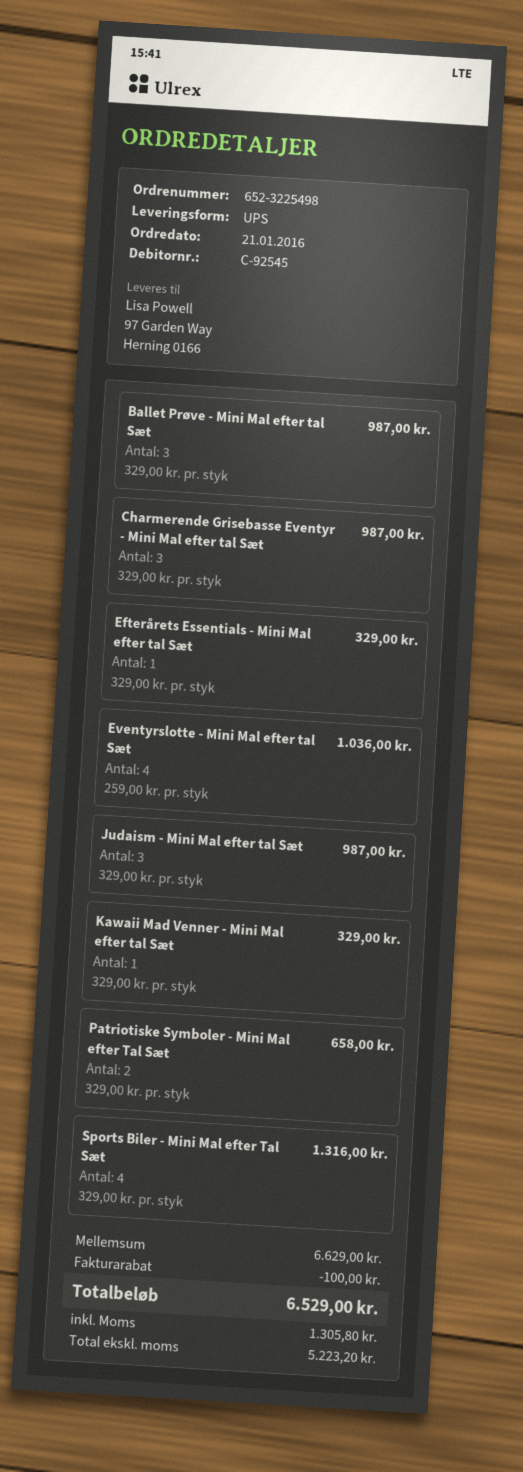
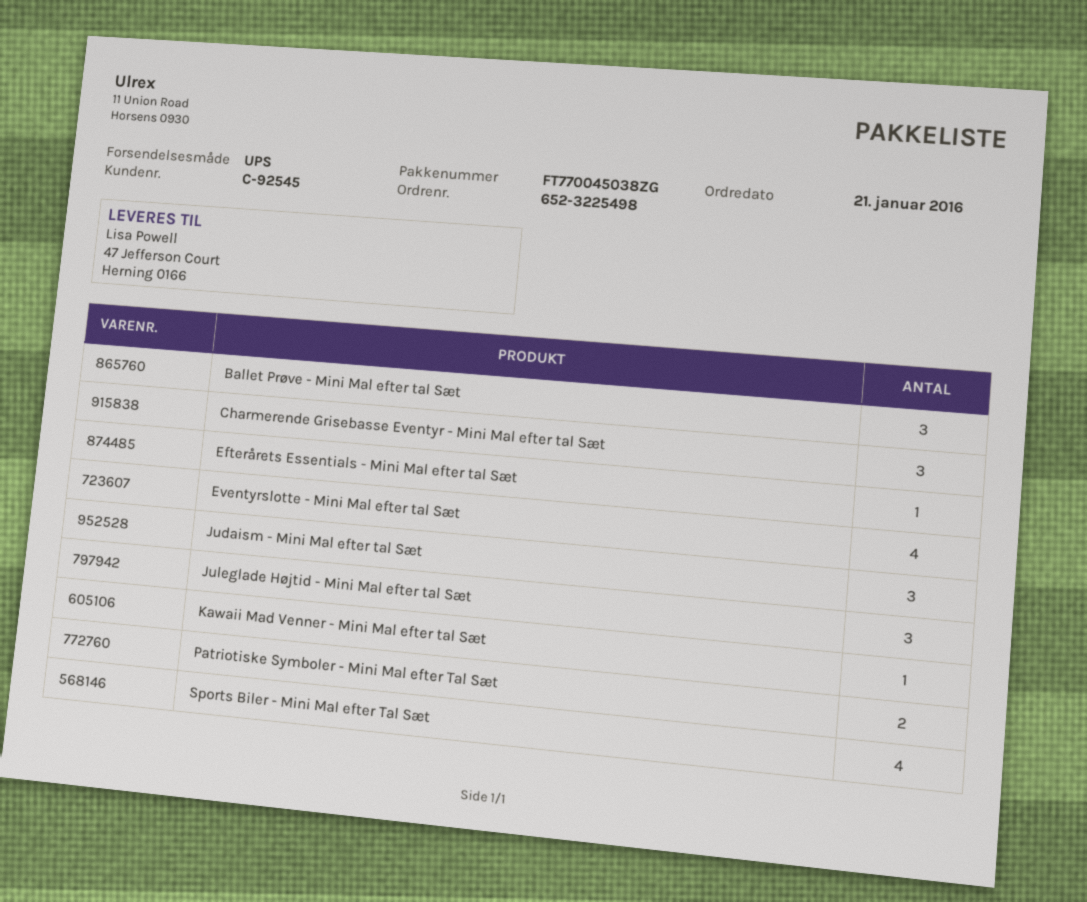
ship to: 97 Garden Way, Herning 0166 -> 47 Jefferson Court, Herning 0166
Juleglade Højtid - Mini Mal efter tal Sæt: none -> 3

